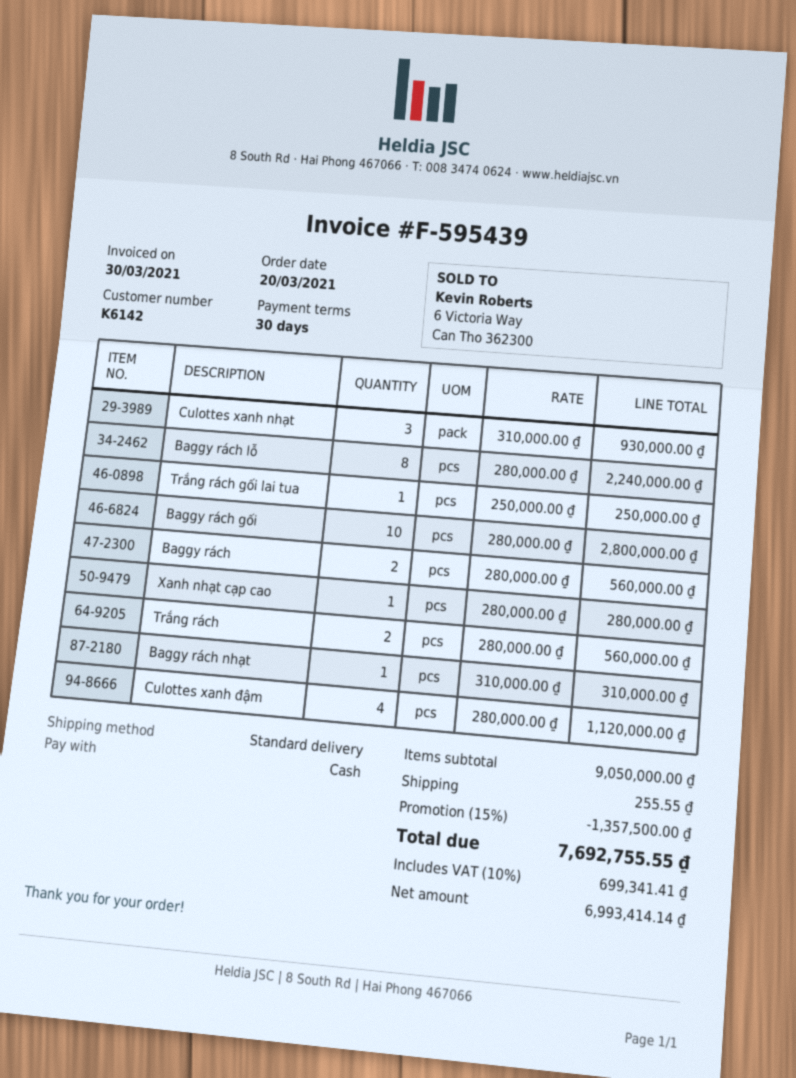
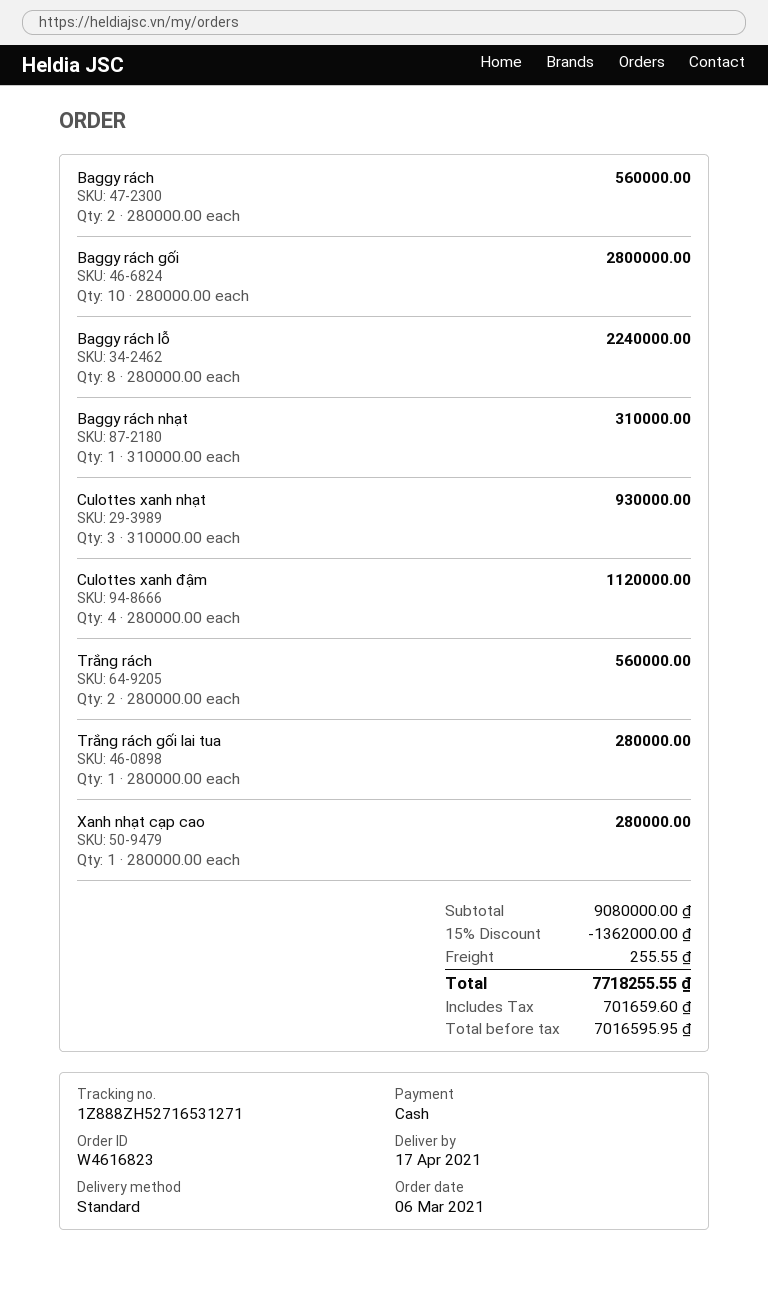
order date: 2021-03-20 -> 2021-03-06
Trắng rách gối lai tua: 1 x 250000.00 = 250000.00 -> 1 x 280000.00 = 280000.00
subtotal: 9050000.00 -> 9080000.00
discount: 15% = 1357500.00 -> 15% = 1362000.00
net: 6993414.14 -> 7016595.95
tax: 699341.41 -> 701659.60
total: 7692755.55 -> 7718255.55

